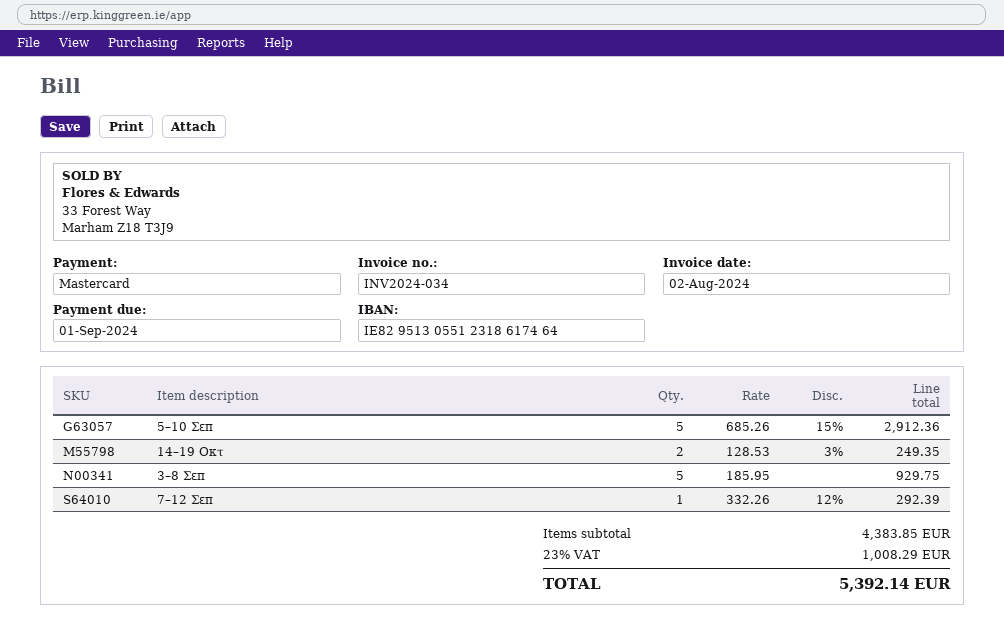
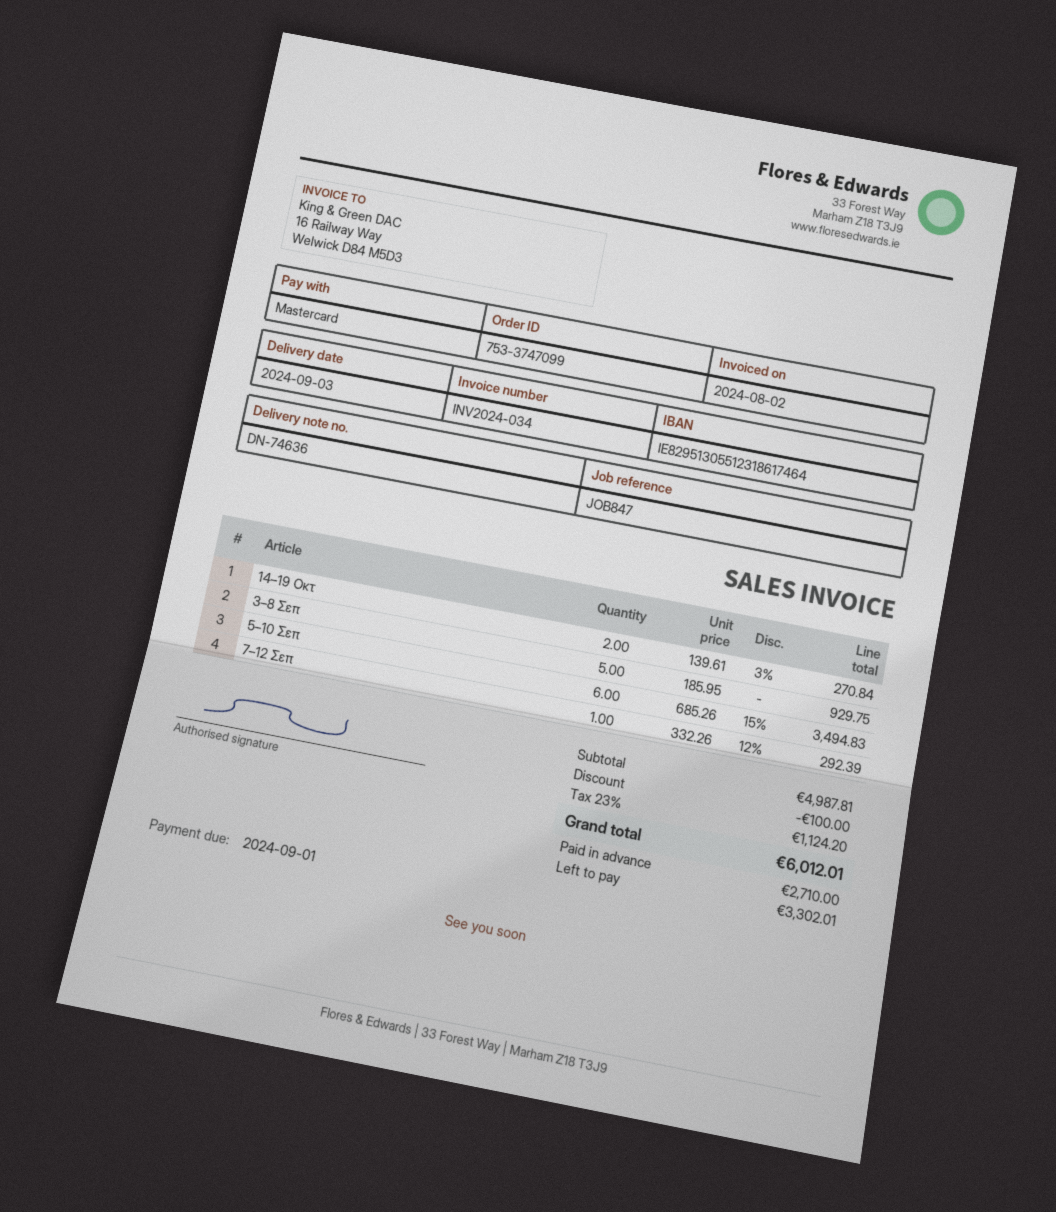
5–10 Σεπ: 5 x 685.26 - 15% = 2912.36 -> 6 x 685.26 - 15% = 3494.83
14–19 Οκτ: 2 x 128.53 - 3% = 249.35 -> 2 x 139.61 - 3% = 270.84
subtotal: 4383.85 -> 4987.81
discount: none -> 100.00
tax: 23% = 1008.29 -> 23% = 1124.20
total: 5392.14 -> 6012.01

